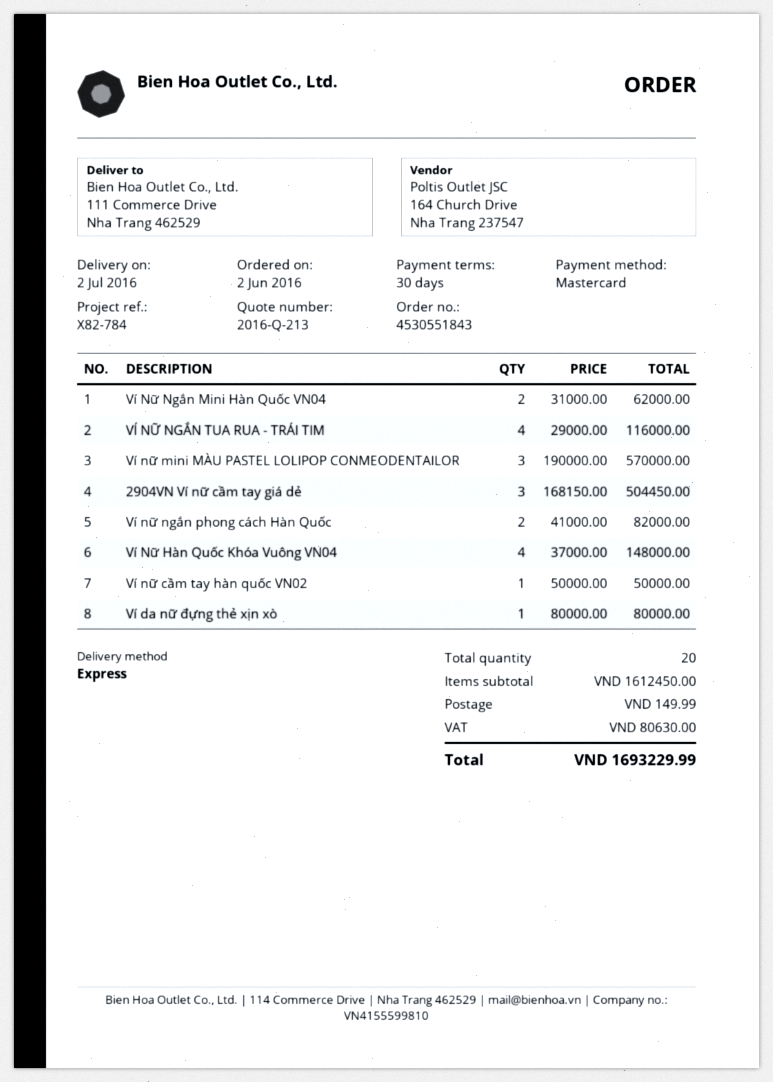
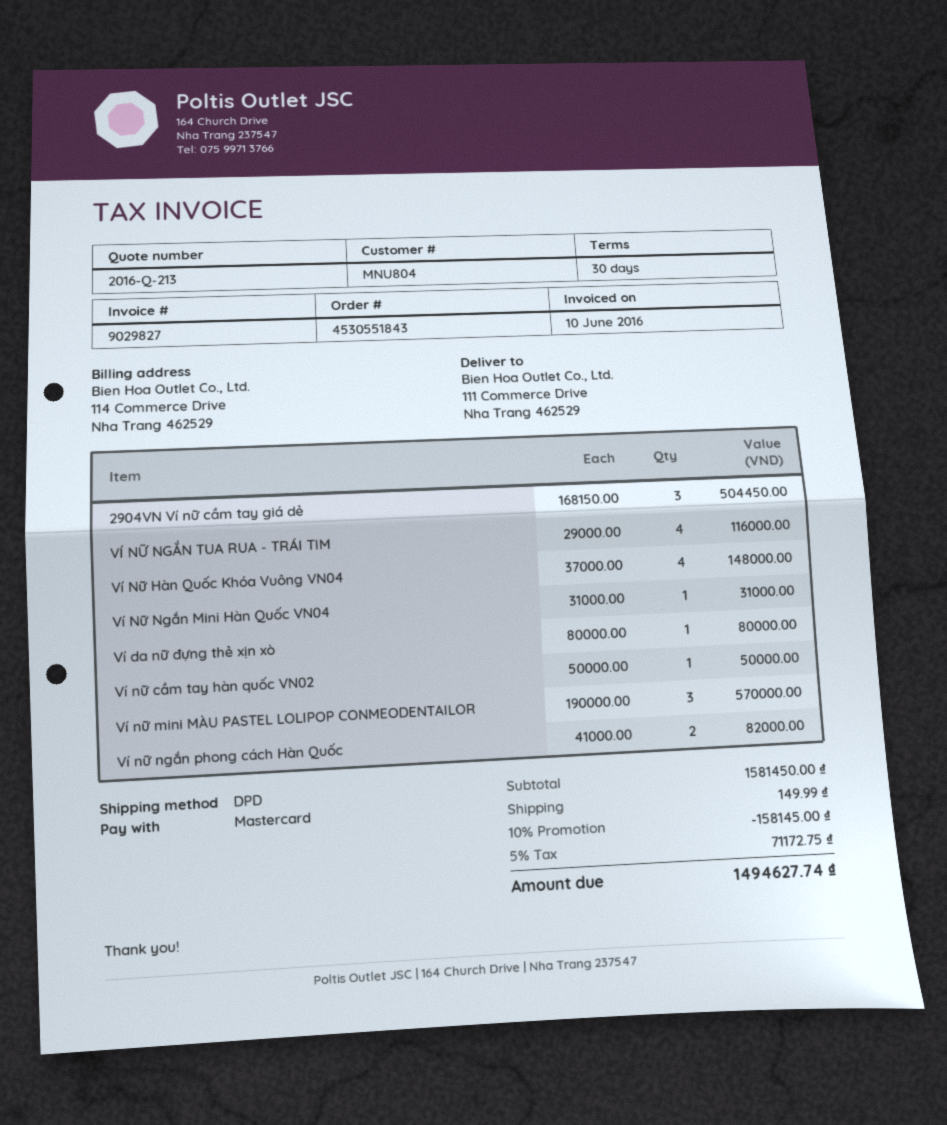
shipping method: express -> DPD
Ví Nữ Ngắn Mini Hàn Quốc VN04: 2 x 31000.00 = 62000.00 -> 1 x 31000.00 = 31000.00
subtotal: 1612450.00 -> 1581450.00
discount: none -> 10% = 158145.00
tax: 80630.00 -> 71172.75
total: 1693229.99 -> 1494627.74

